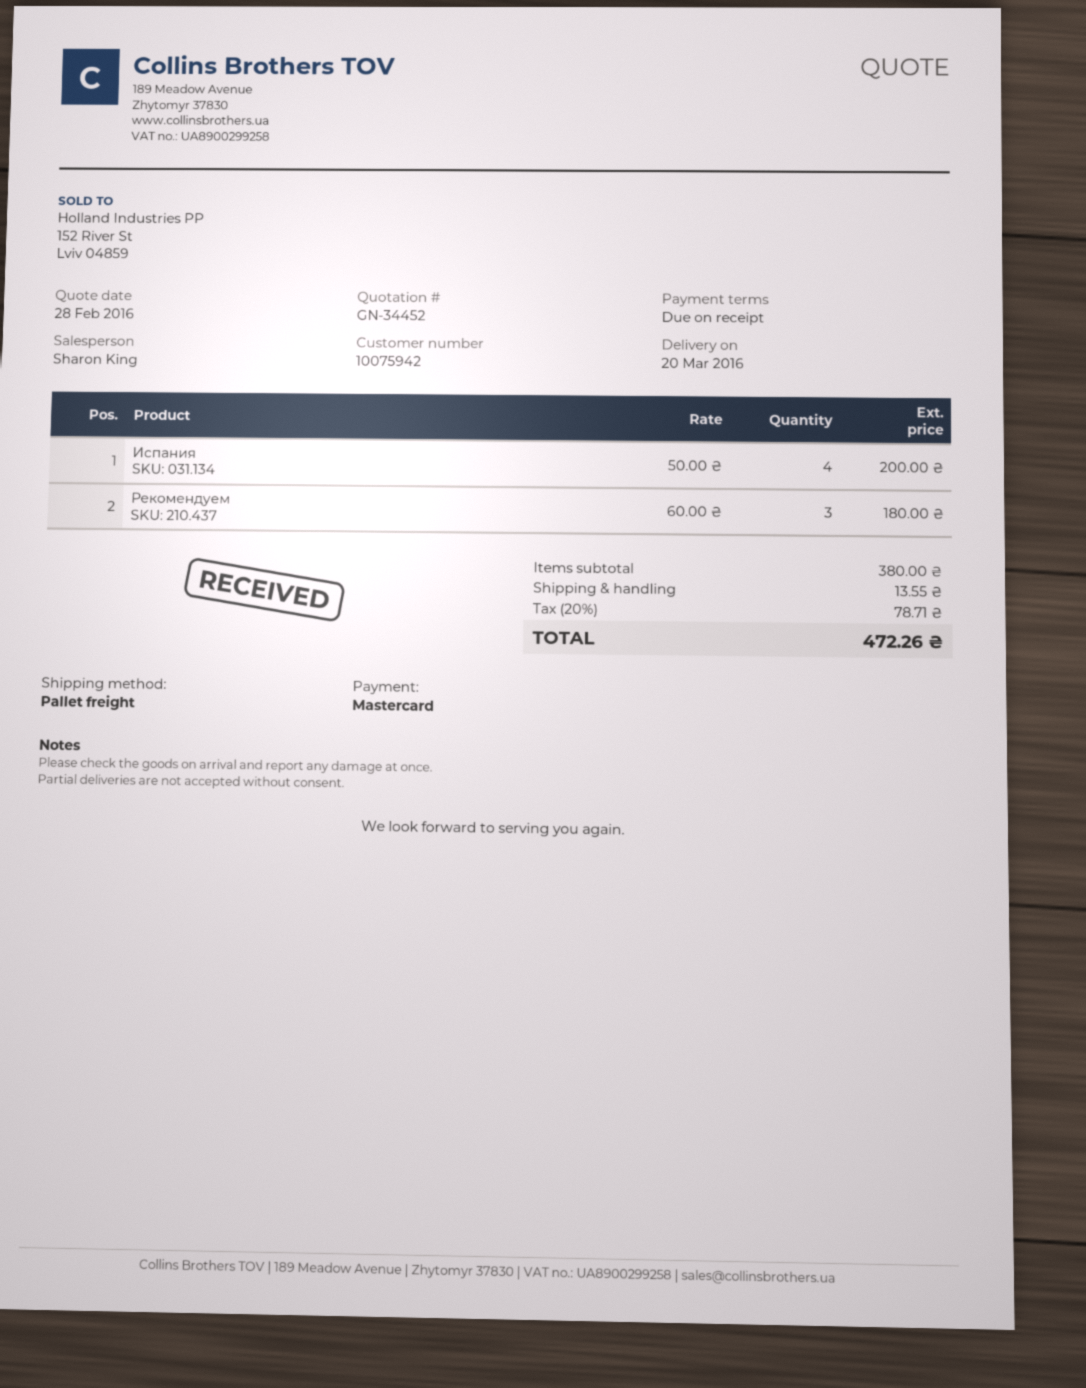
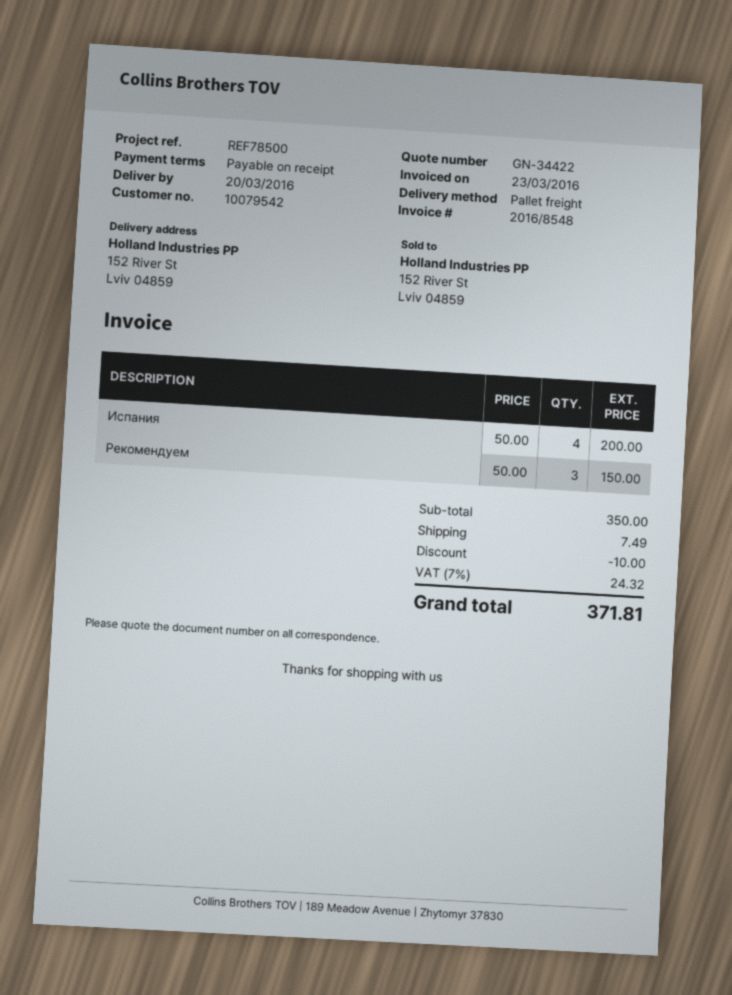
quote number: GN-34452 -> GN-34422
customer number: 10075942 -> 10079542
Рекомендуем: 3 x 60.00 = 180.00 -> 3 x 50.00 = 150.00
subtotal: 380.00 -> 350.00
discount: none -> 10.00
shipping: 13.55 -> 7.49
tax: 20% = 78.71 -> 7% = 24.32
total: 472.26 -> 371.81

